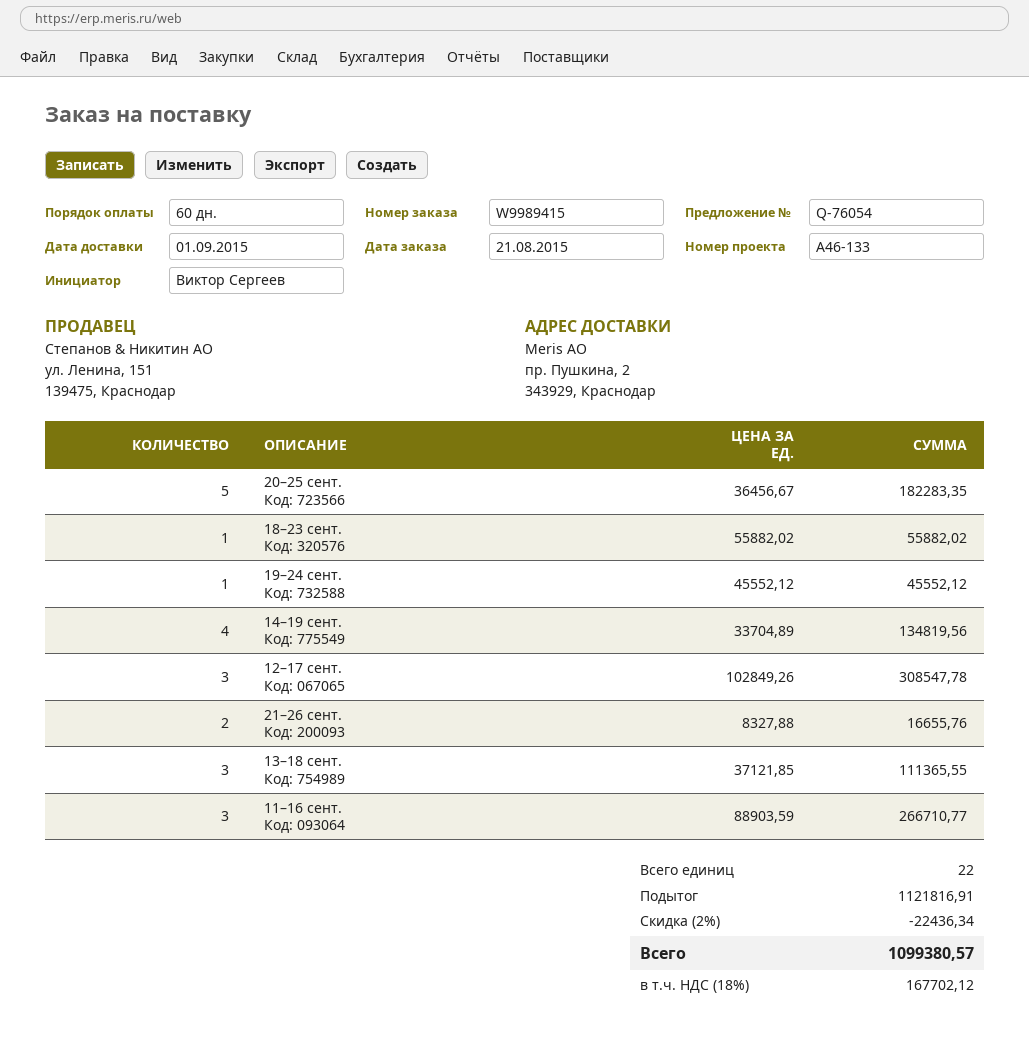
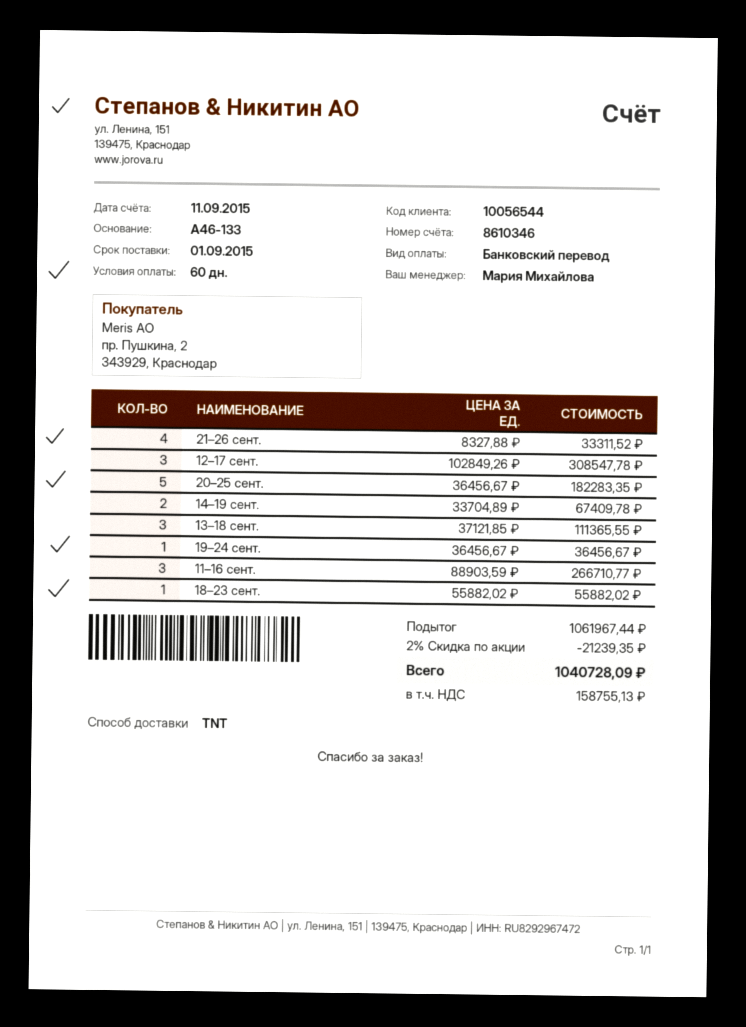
19–24 сент.: 1 x 45552.12 = 45552.12 -> 1 x 36456.67 = 36456.67
14–19 сент.: 4 x 33704.89 = 134819.56 -> 2 x 33704.89 = 67409.78
21–26 сент.: 2 x 8327.88 = 16655.76 -> 4 x 8327.88 = 33311.52
subtotal: 1121816.91 -> 1061967.44
discount: 2% = 22436.34 -> 2% = 21239.35
tax: 167702.12 -> 158755.13
total: 1099380.57 -> 1040728.09

